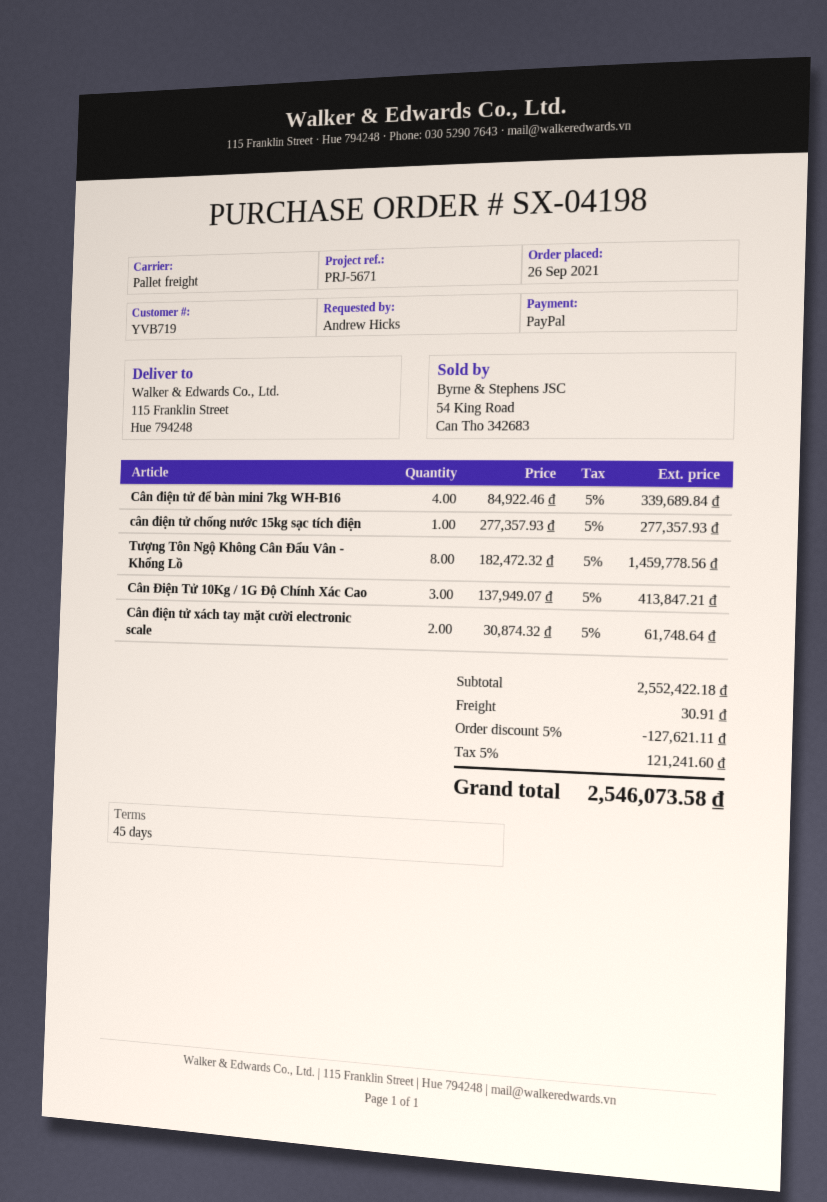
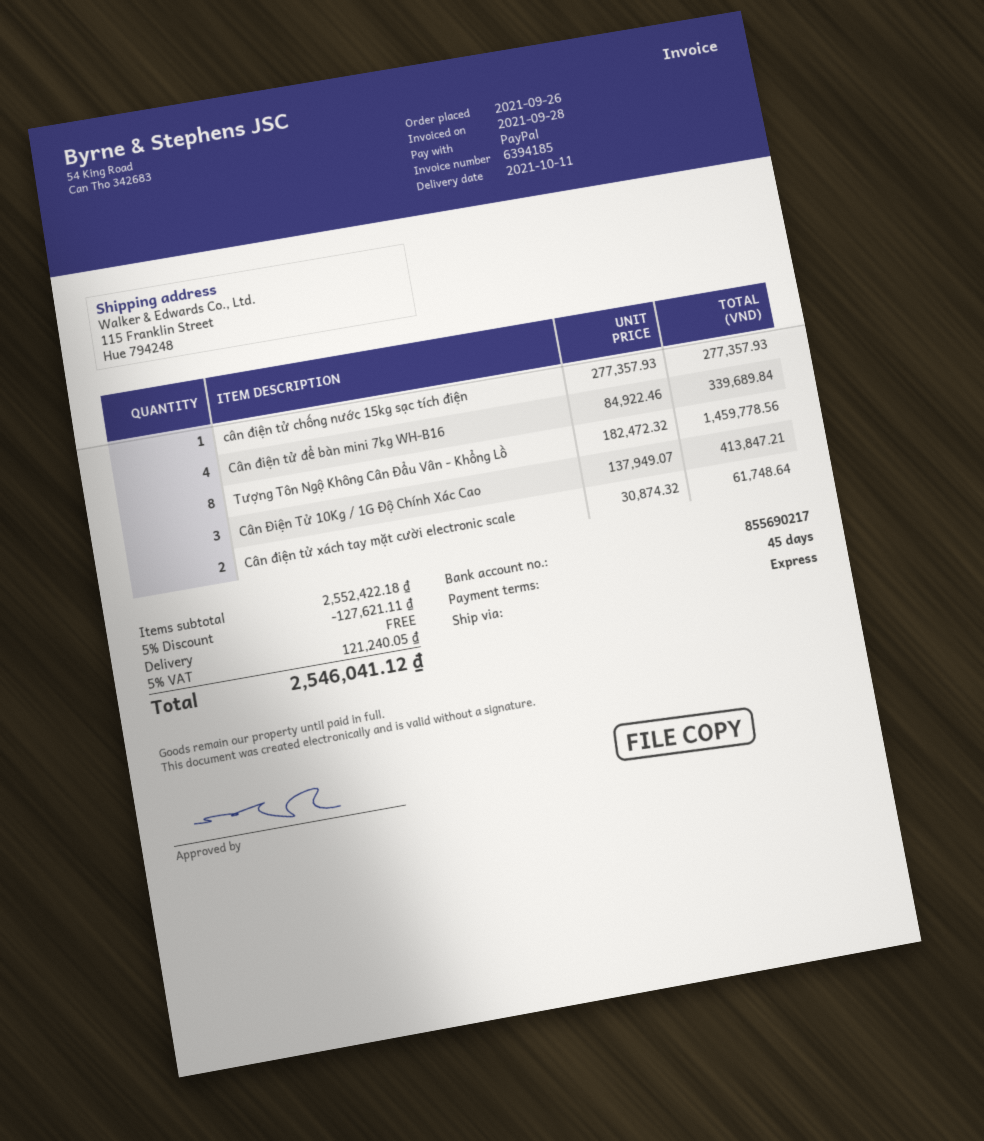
shipping method: pallet freight -> express
shipping: 30.91 -> 0.00
tax: 5% = 121241.60 -> 5% = 121240.05
total: 2546073.58 -> 2546041.12

